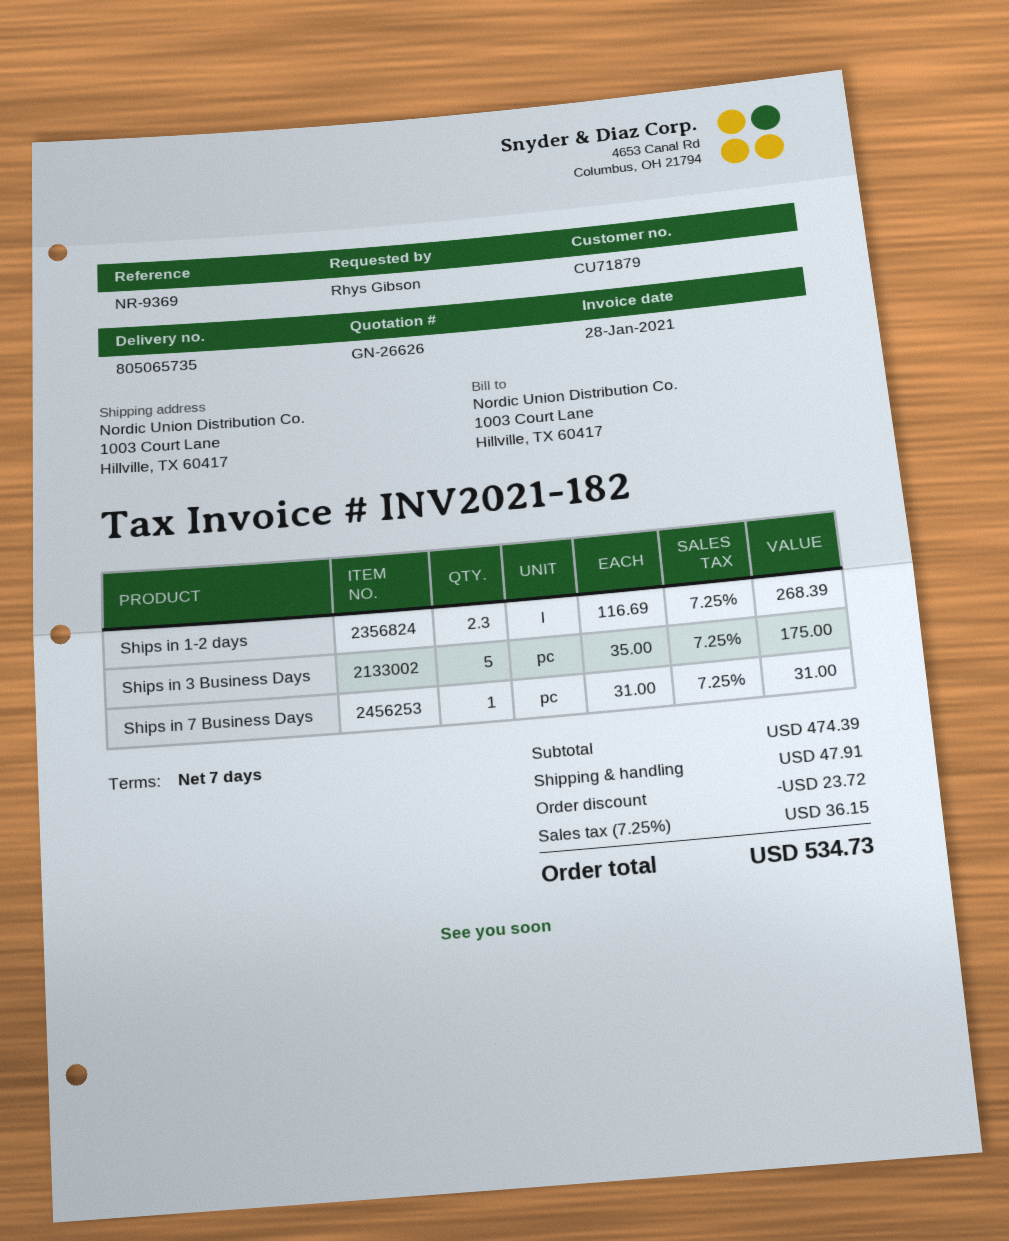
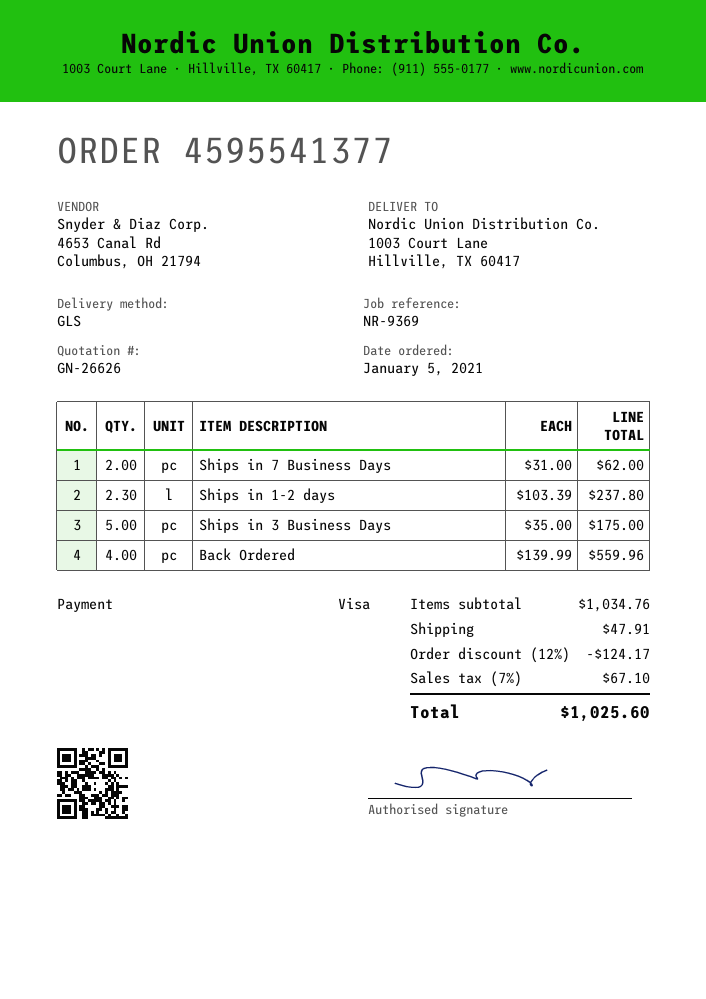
Ships in 1-2 days: 2.3 x 116.69 = 268.39 -> 2.3 x 103.39 = 237.80
Ships in 7 Business Days: 1 x 31.00 = 31.00 -> 2 x 31.00 = 62.00
Back Ordered: none -> 4 x 139.99 = 559.96
subtotal: 474.39 -> 1034.76
discount: 23.72 -> 124.17
tax: 7.25% = 36.15 -> 7% = 67.10
total: 534.73 -> 1025.60

